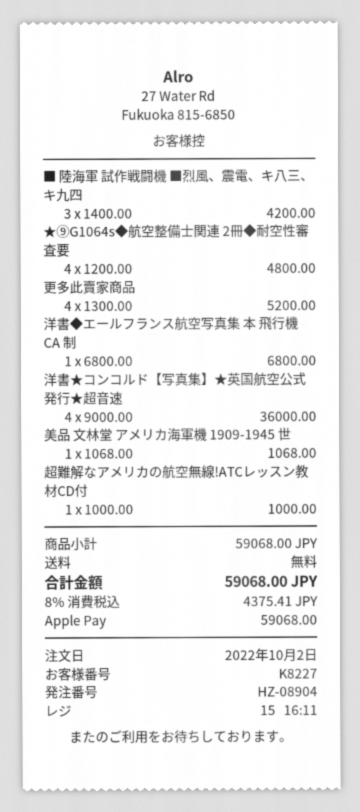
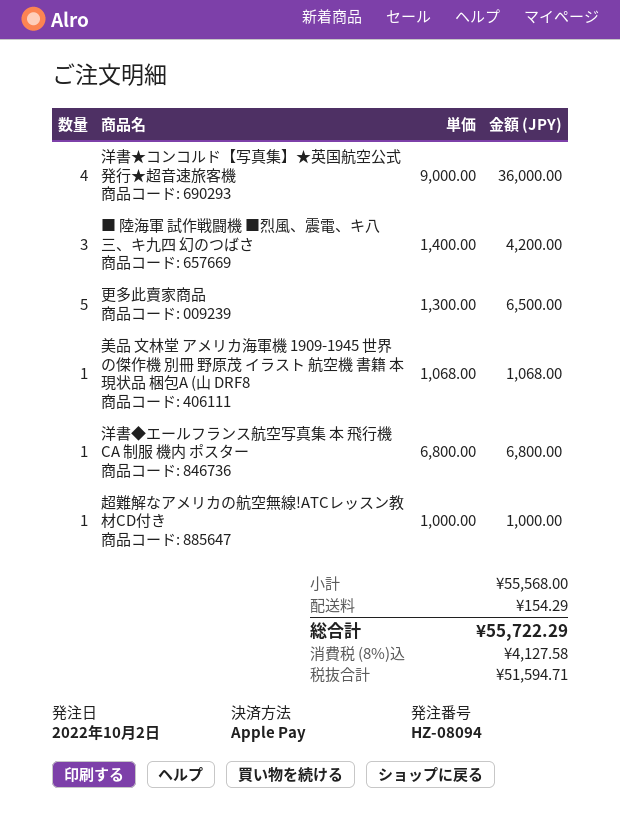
order number: HZ-08904 -> HZ-08094
★⑨G1064s◆航空整備士関連 2冊◆耐空性審査要: 4 x 1200.00 = 4800.00 -> none
更多此賣家商品: 4 x 1300.00 = 5200.00 -> 5 x 1300.00 = 6500.00
subtotal: 59068.00 -> 55568.00
shipping: 0.00 -> 154.29
tax: 8% = 4375.41 -> 8% = 4127.58
total: 59068.00 -> 55722.29

